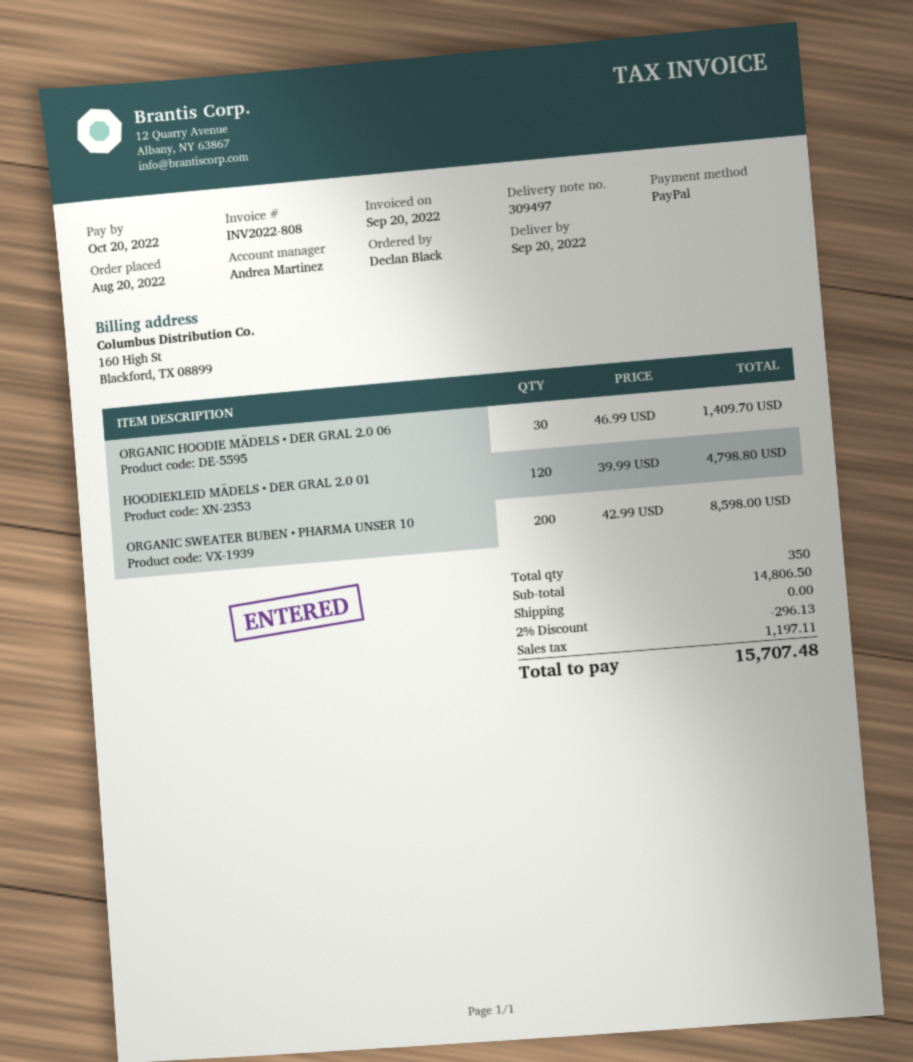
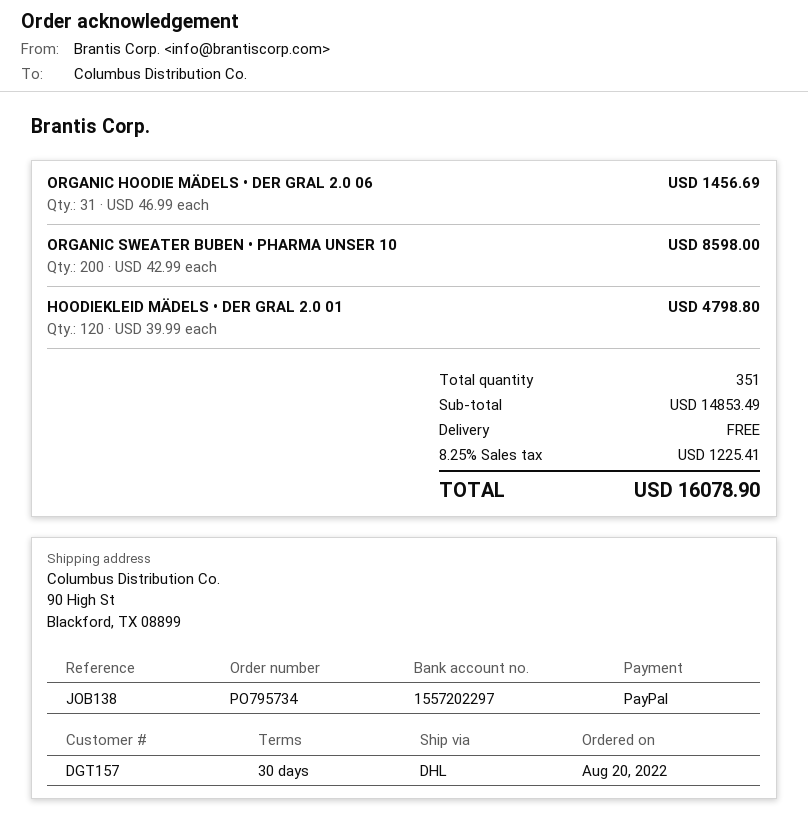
ORGANIC HOODIE MÄDELS • DER GRAL 2.0 06: 30 x 46.99 = 1409.70 -> 31 x 46.99 = 1456.69
total quantity: 350 -> 351
subtotal: 14806.50 -> 14853.49
discount: 2% = 296.13 -> none
tax: 1197.11 -> 1225.41
total: 15707.48 -> 16078.90

